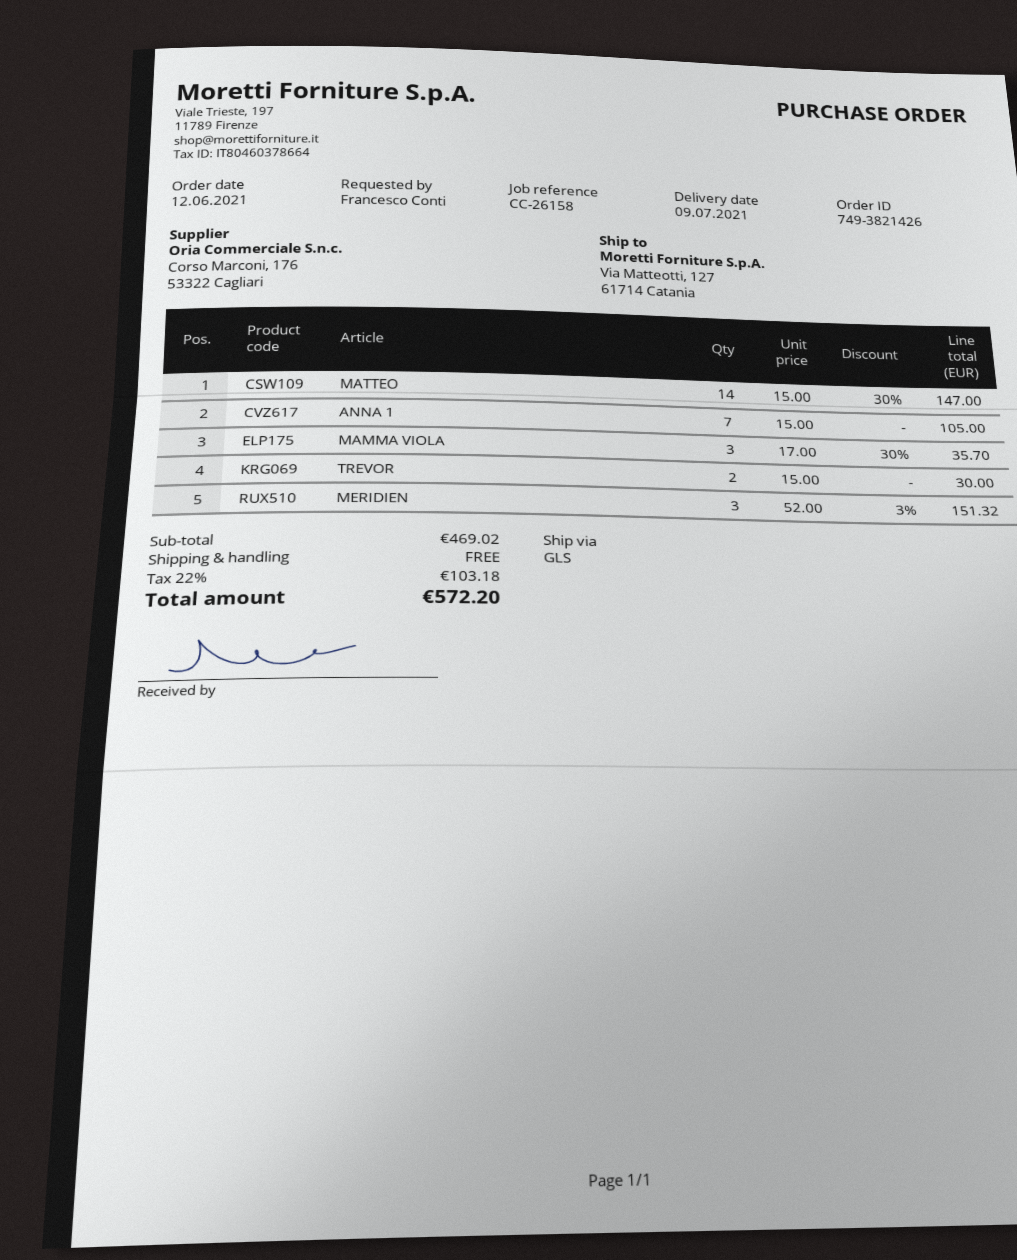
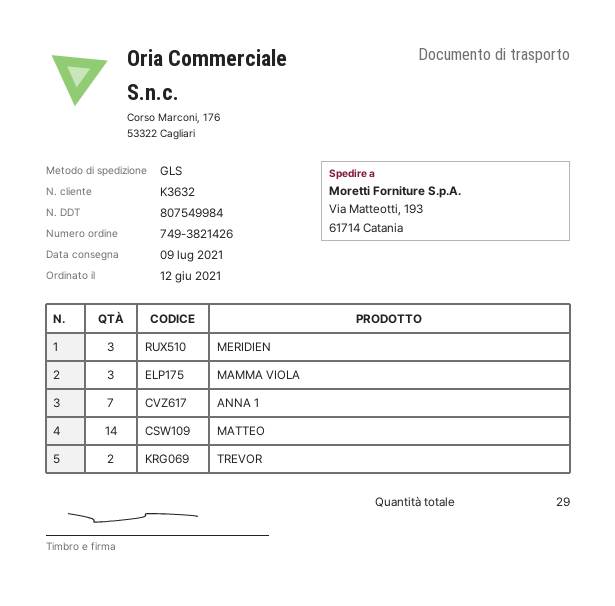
ship to: Via Matteotti, 127, 61714 Catania -> Via Matteotti, 193, 61714 Catania

